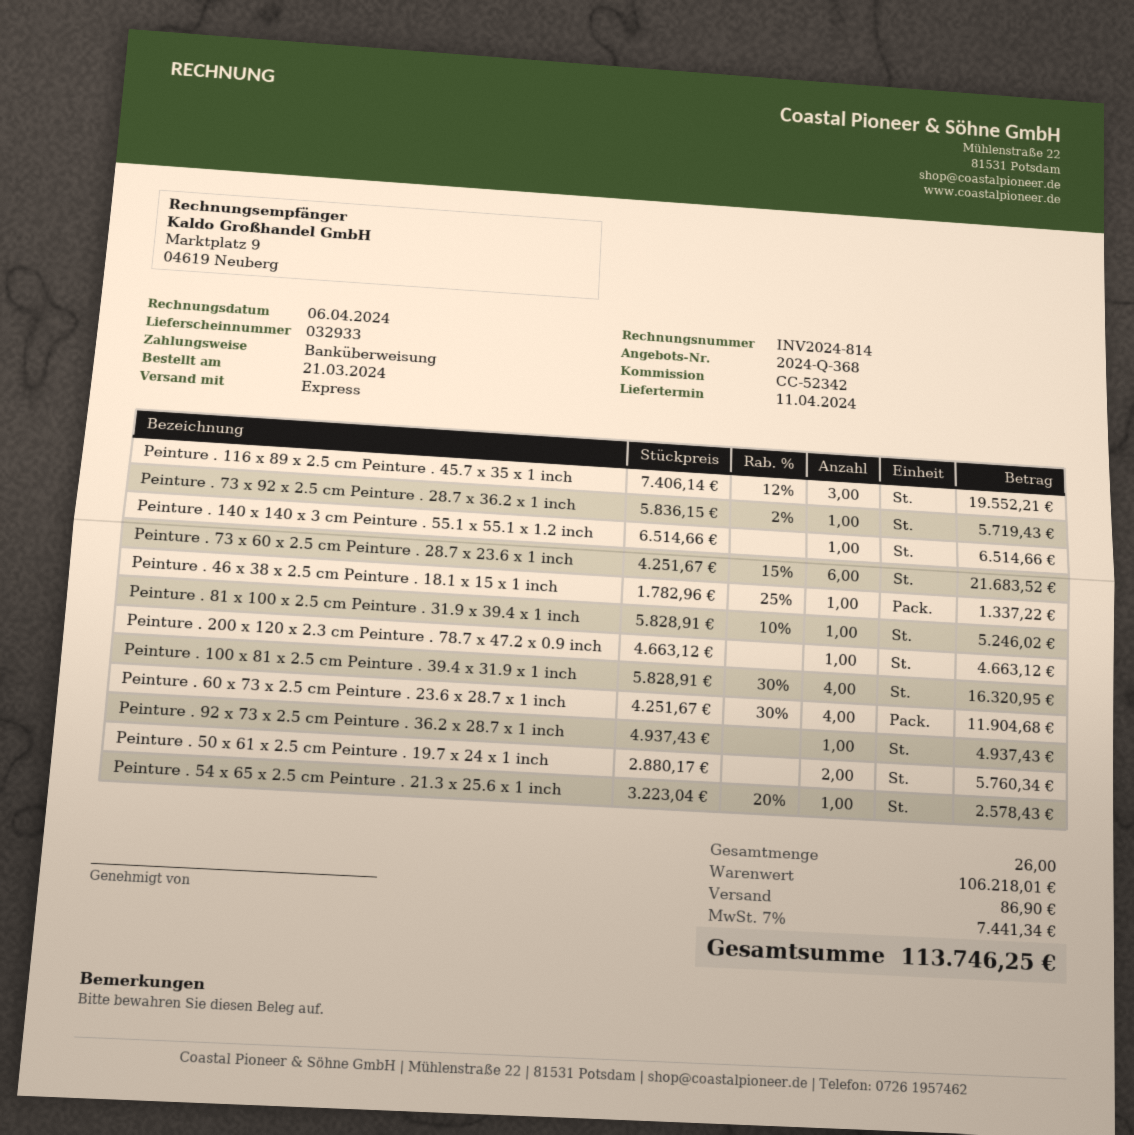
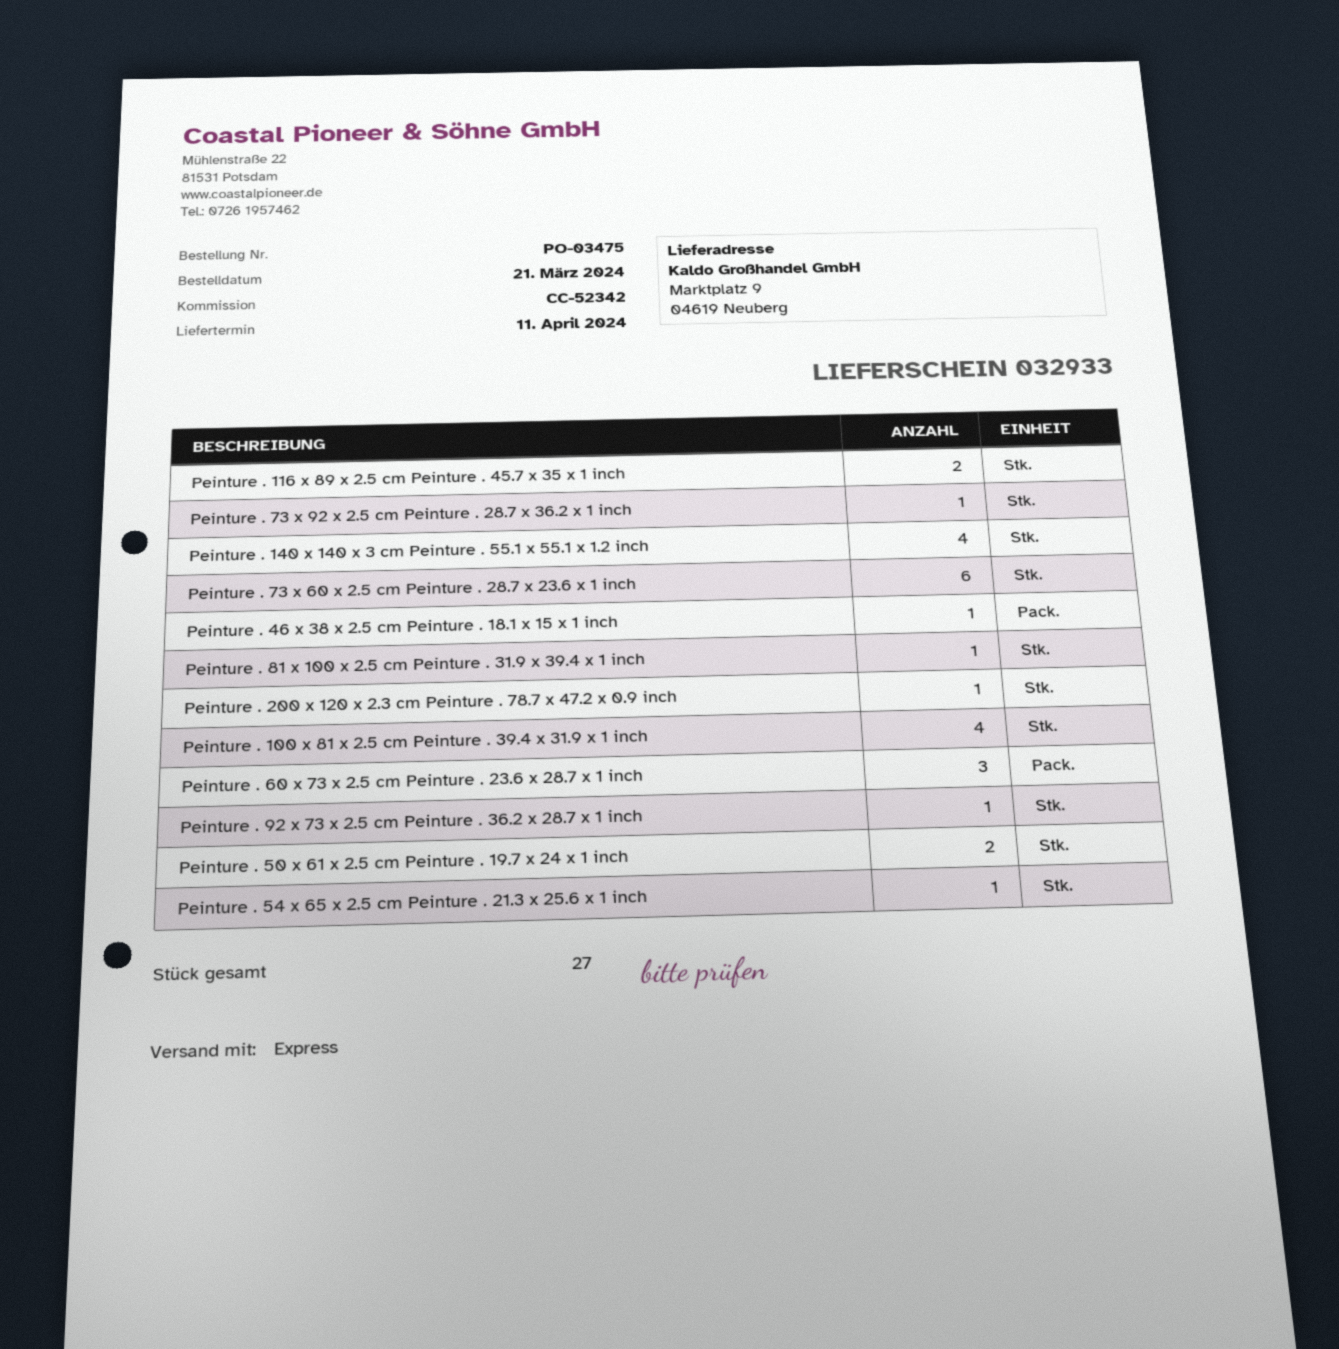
Peinture . 116 x 89 x 2.5 cm Peinture . 45.7 x 35 x 1 inch: 3 -> 2
Peinture . 140 x 140 x 3 cm Peinture . 55.1 x 55.1 x 1.2 inch: 1 -> 4
Peinture . 60 x 73 x 2.5 cm Peinture . 23.6 x 28.7 x 1 inch: 4 -> 3
total quantity: 26 -> 27

